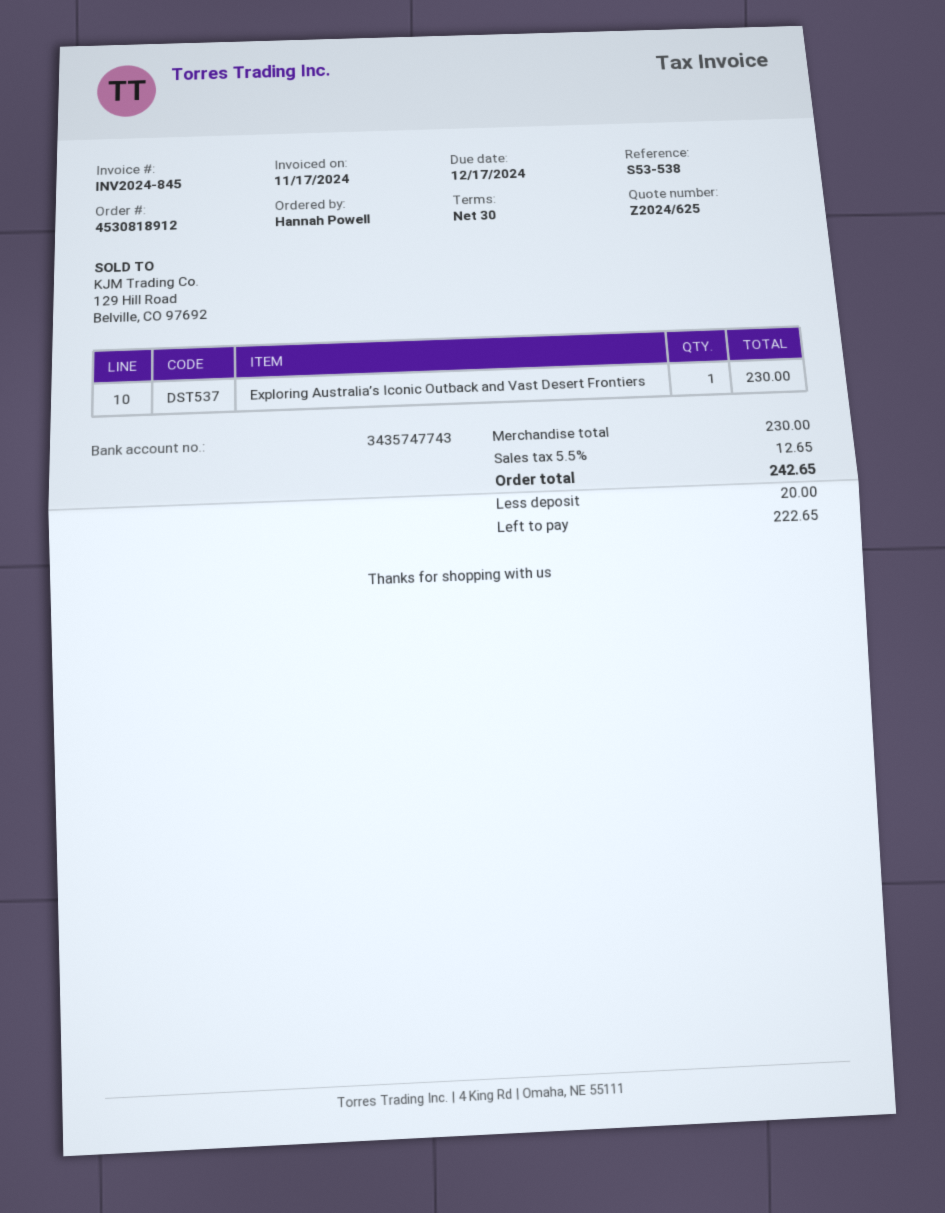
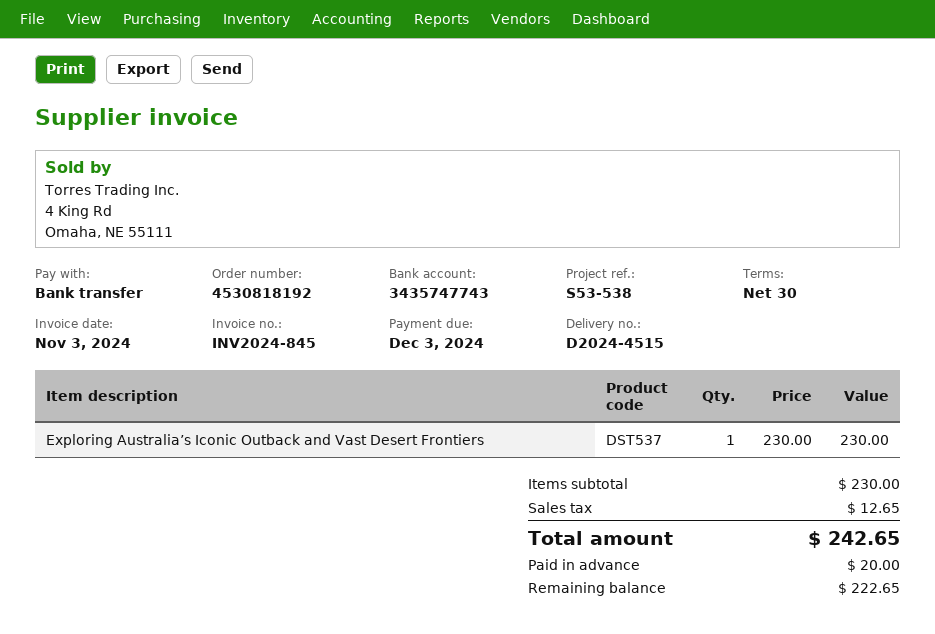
order number: 4530818912 -> 4530818192
invoice date: 2024-11-17 -> 2024-11-03
due date: 2024-12-17 -> 2024-12-03

